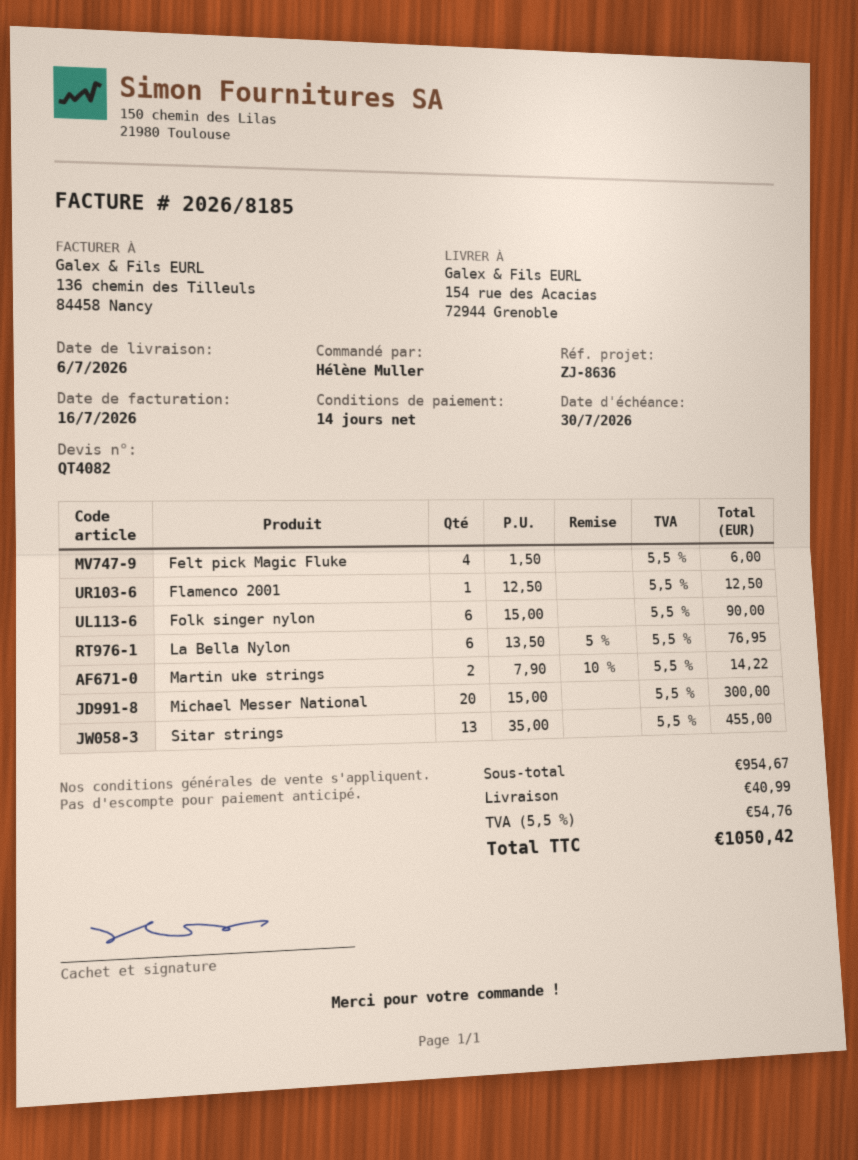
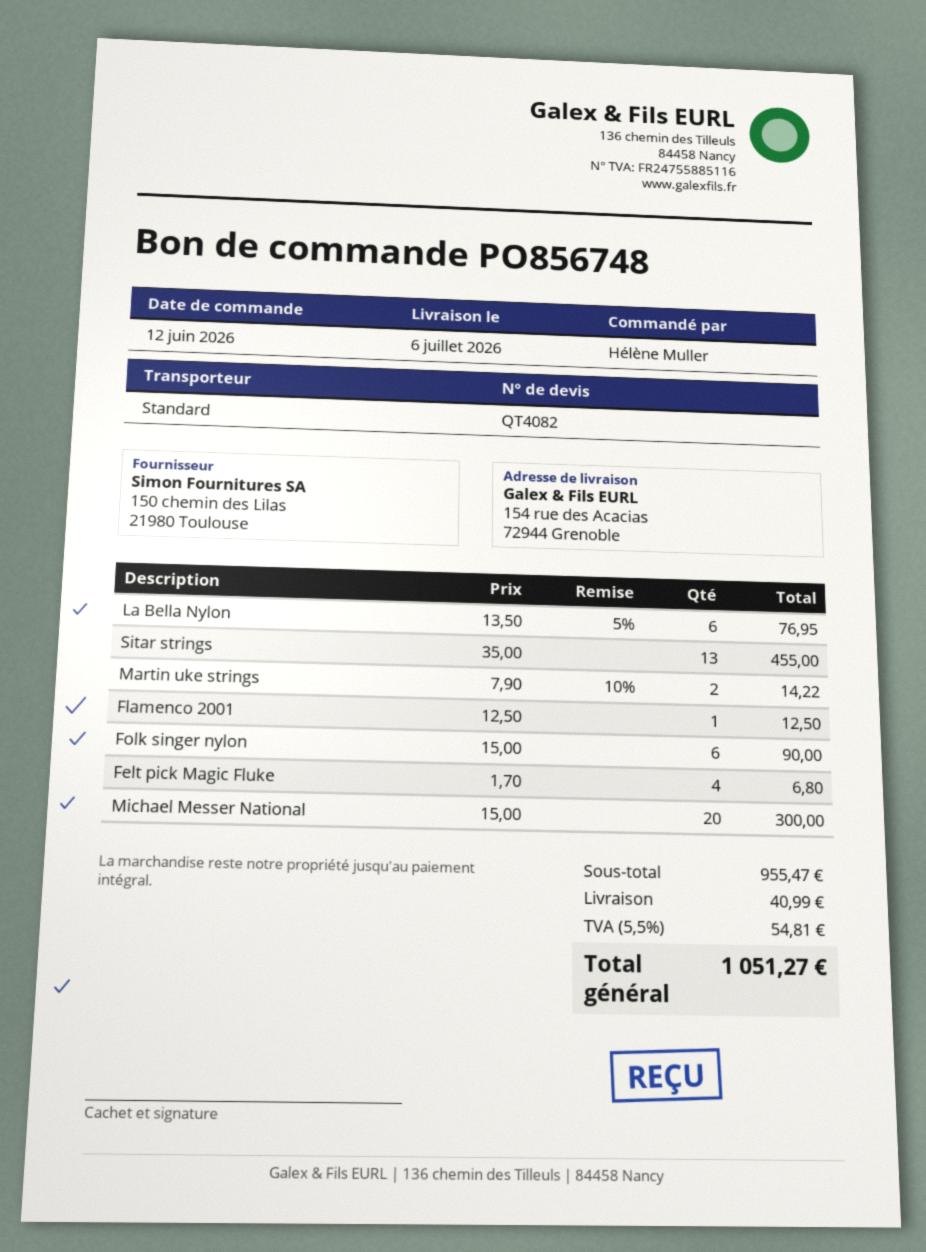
Felt pick Magic Fluke: 4 x 1.50 = 6.00 -> 4 x 1.70 = 6.80
subtotal: 954.67 -> 955.47
tax: 5.5% = 54.76 -> 5.5% = 54.81
total: 1050.42 -> 1051.27

